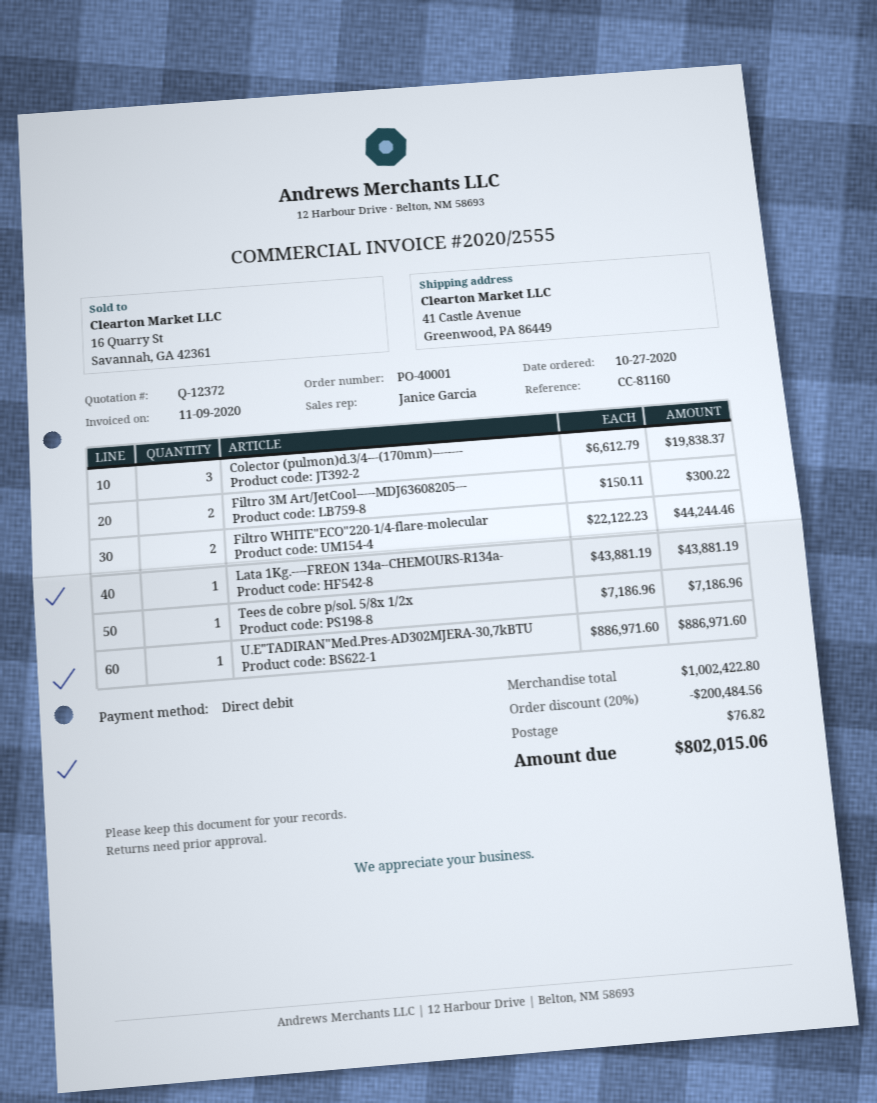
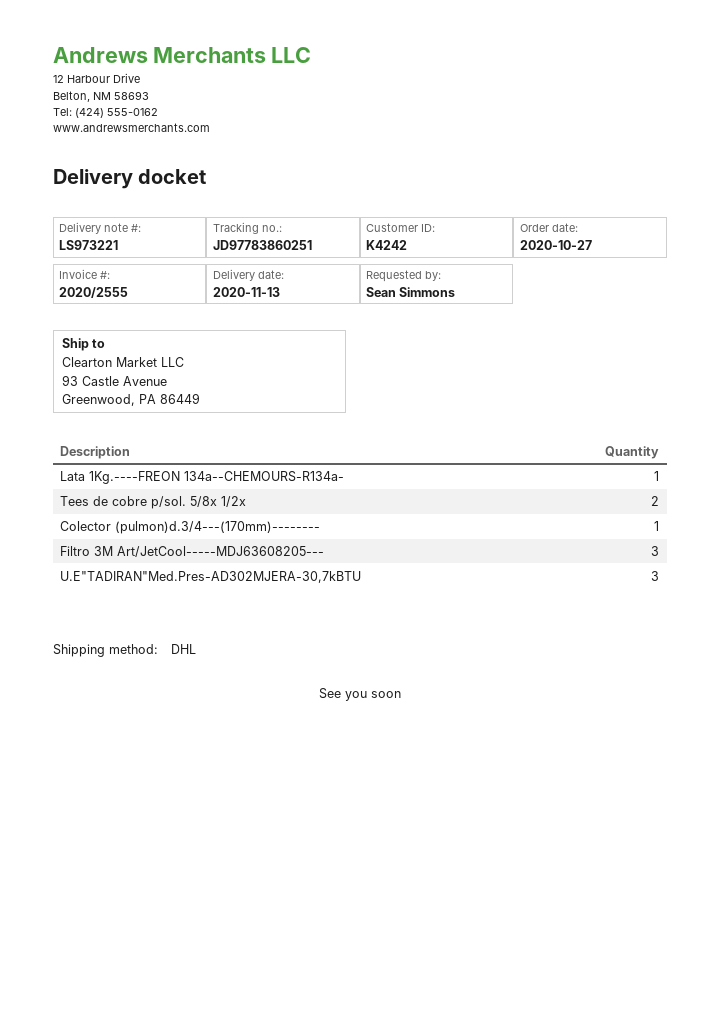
ship to: 41 Castle Avenue, Greenwood, PA 86449 -> 93 Castle Avenue, Greenwood, PA 86449
Colector (pulmon)d.3/4---(170mm)--------: 3 -> 1
Filtro 3M Art/JetCool-----MDJ63608205---: 2 -> 3
Filtro WHITE"ECO"220-1/4-flare-molecular: 2 -> none
Tees de cobre p/sol. 5/8x 1/2x: 1 -> 2
U.E"TADIRAN"Med.Pres-AD302MJERA-30,7kBTU: 1 -> 3

